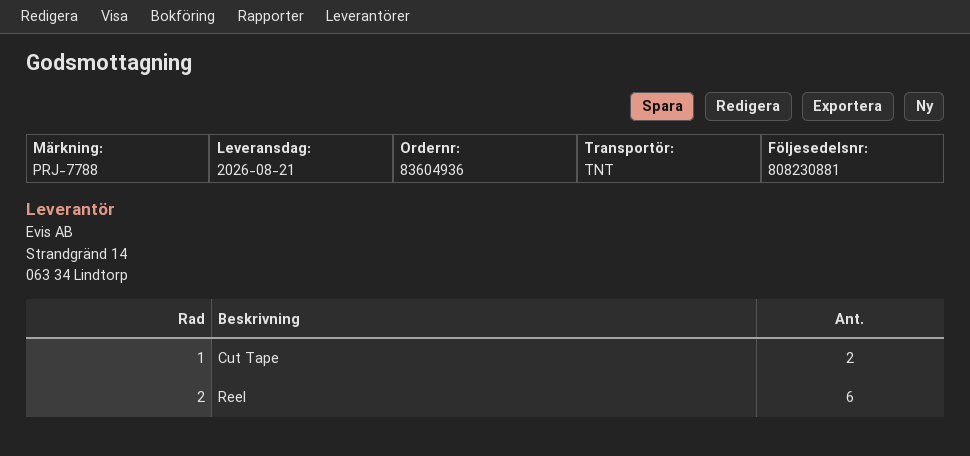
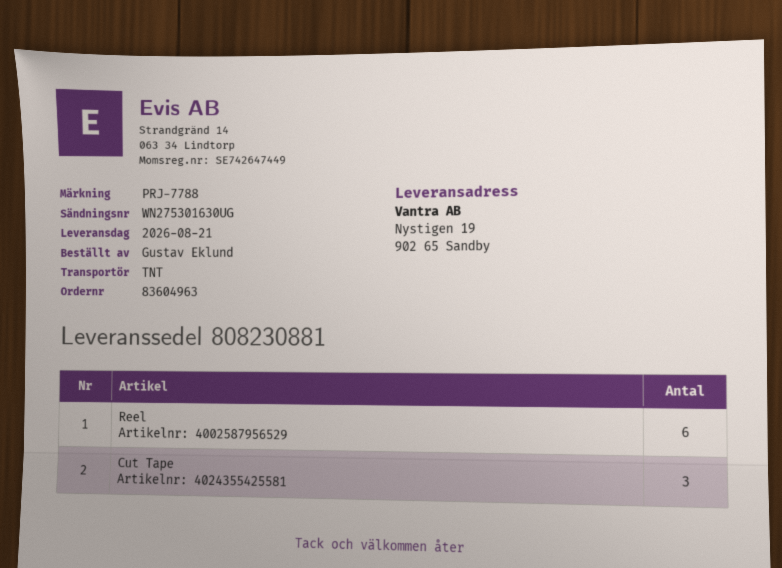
order number: 83604936 -> 83604963
Cut Tape: 2 -> 3

